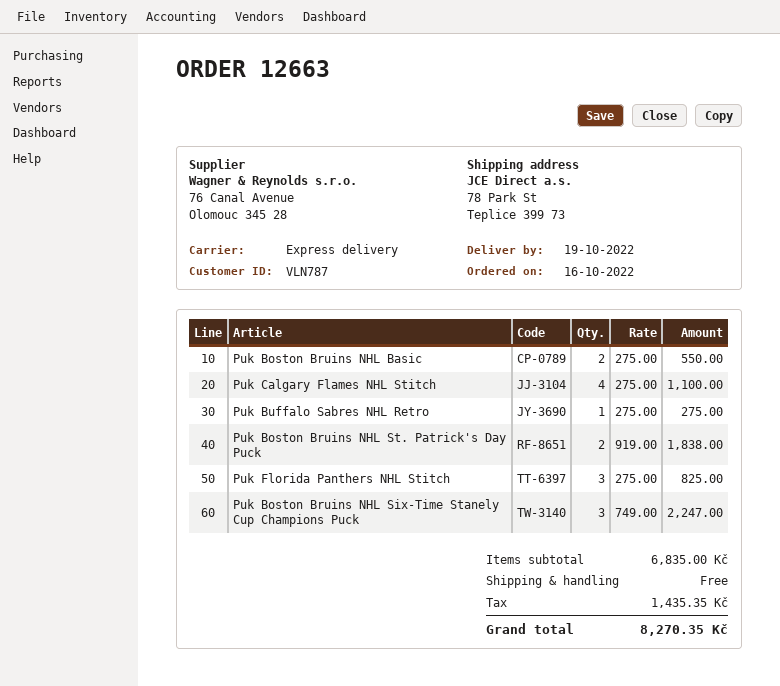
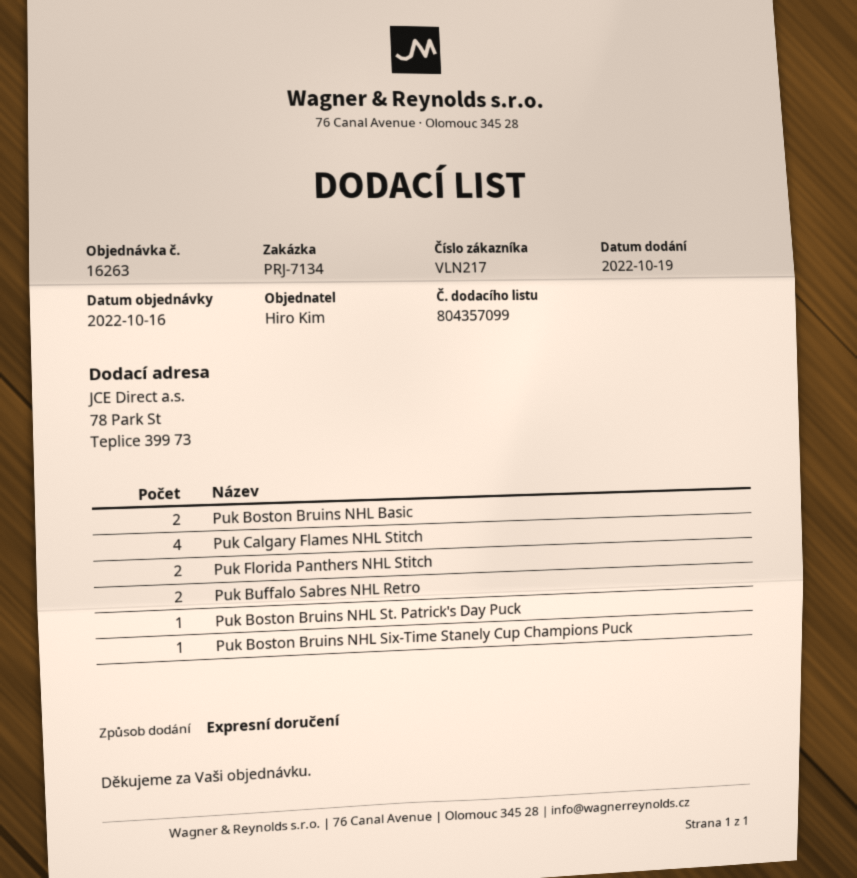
order number: 12663 -> 16263
customer number: VLN787 -> VLN217
Puk Buffalo Sabres NHL Retro: 1 -> 2
Puk Boston Bruins NHL St. Patrick's Day Puck: 2 -> 1
Puk Florida Panthers NHL Stitch: 3 -> 2
Puk Boston Bruins NHL Six-Time Stanely Cup Champions Puck: 3 -> 1

